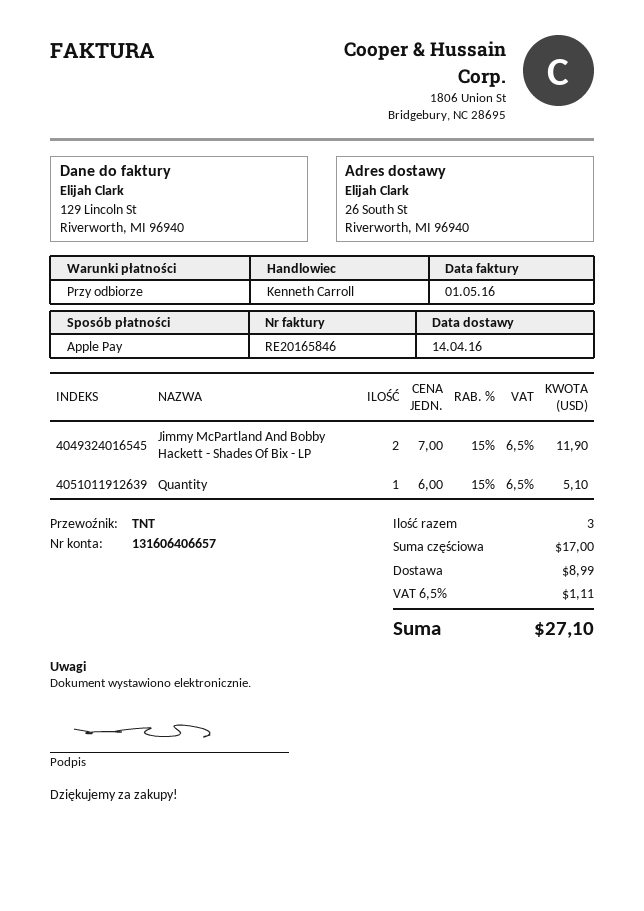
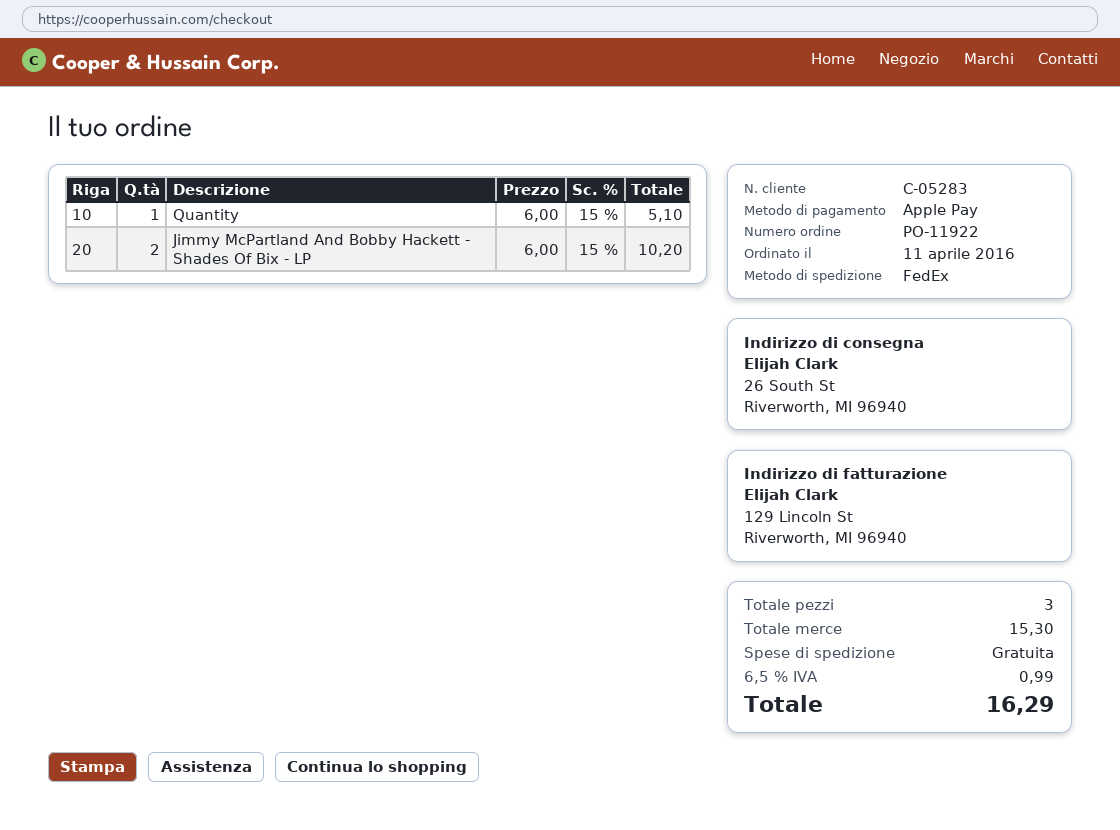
shipping method: TNT -> FedEx
Jimmy McPartland And Bobby Hackett - Shades Of Bix - LP: 2 x 7.00 - 15% = 11.90 -> 2 x 6.00 - 15% = 10.20
subtotal: 17.00 -> 15.30
shipping: 8.99 -> 0.00
tax: 6.5% = 1.11 -> 6.5% = 0.99
total: 27.10 -> 16.29

